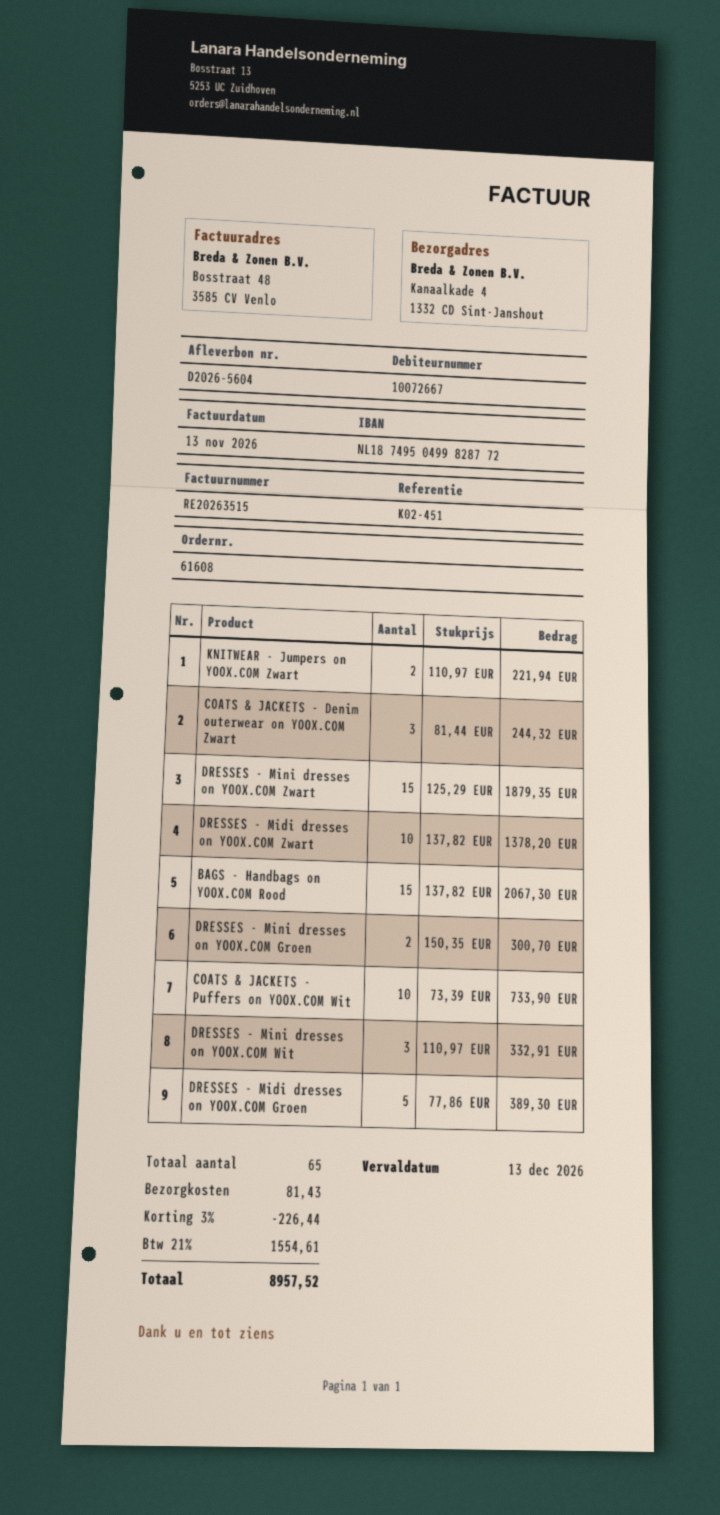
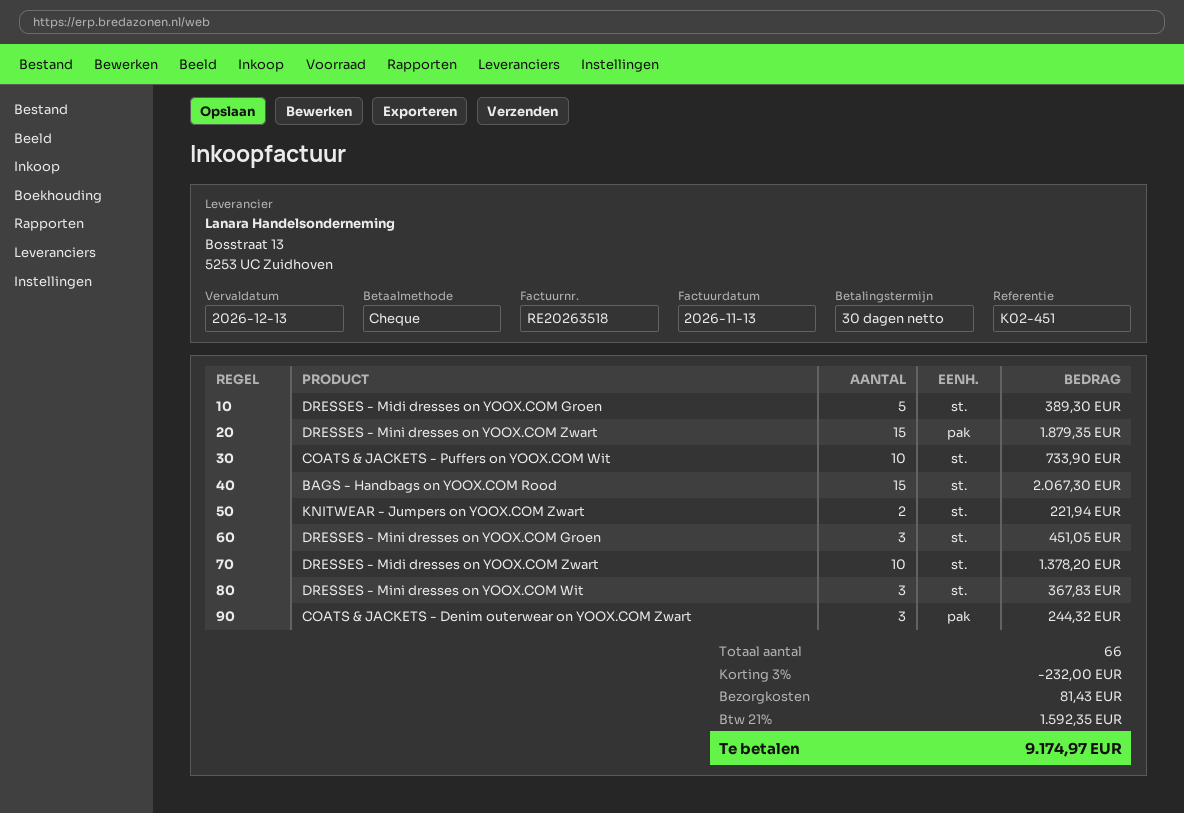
invoice number: RE20263515 -> RE20263518
DRESSES - Mini dresses on YOOX.COM Groen: 2 for 300.70 -> 3 for 451.05
DRESSES - Mini dresses on YOOX.COM Wit: 3 for 332.91 -> 3 for 367.83
total quantity: 65 -> 66
discount: 3% = 226.44 -> 3% = 232.00
tax: 21% = 1554.61 -> 21% = 1592.35
total: 8957.52 -> 9174.97

